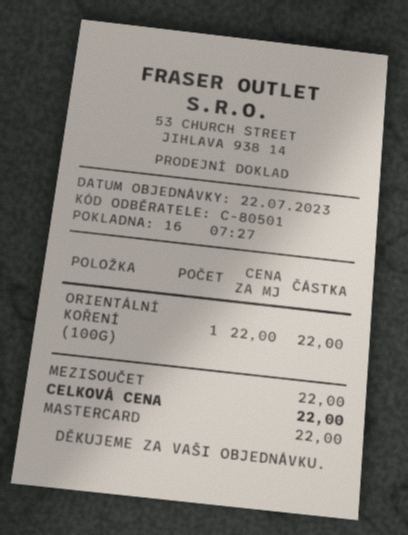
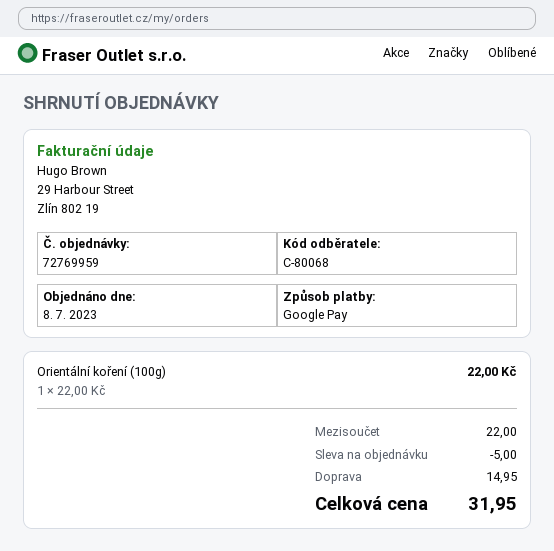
order date: 2023-07-22 -> 2023-07-08
customer number: C-80501 -> C-80068
payment method: Mastercard -> Google Pay
discount: none -> 5.00
shipping: none -> 14.95
total: 22.00 -> 31.95

